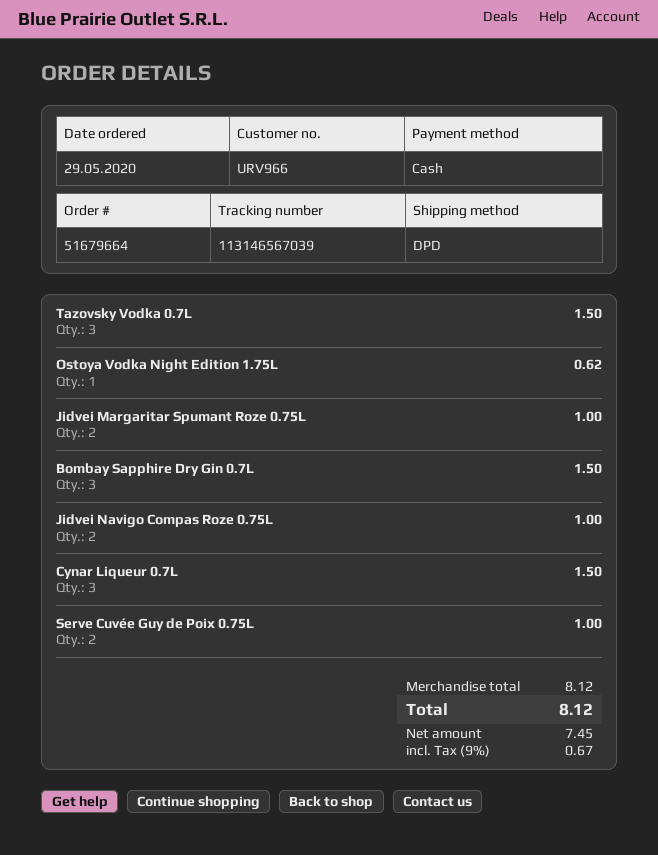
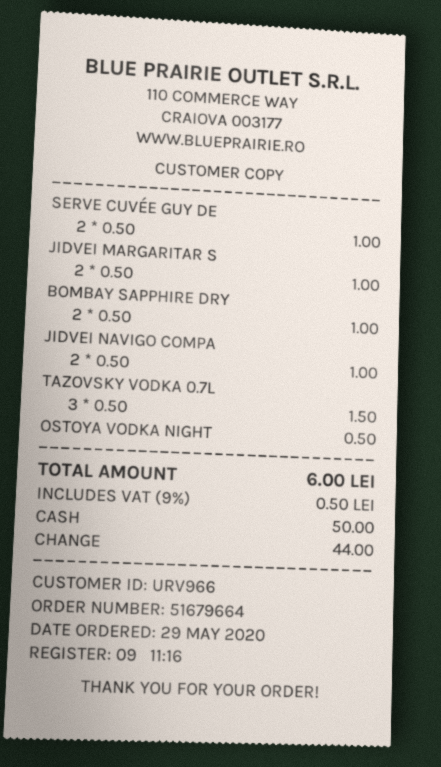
Ostoya Vodka Night Edition 1.75L: 1 for 0.62 -> 1 for 0.50
Bombay Sapphire Dry Gin 0.7L: 3 for 1.50 -> 2 for 1.00
Cynar Liqueur 0.7L: 3 for 1.50 -> none
tax: 9% = 0.67 -> 9% = 0.50
total: 8.12 -> 6.00

